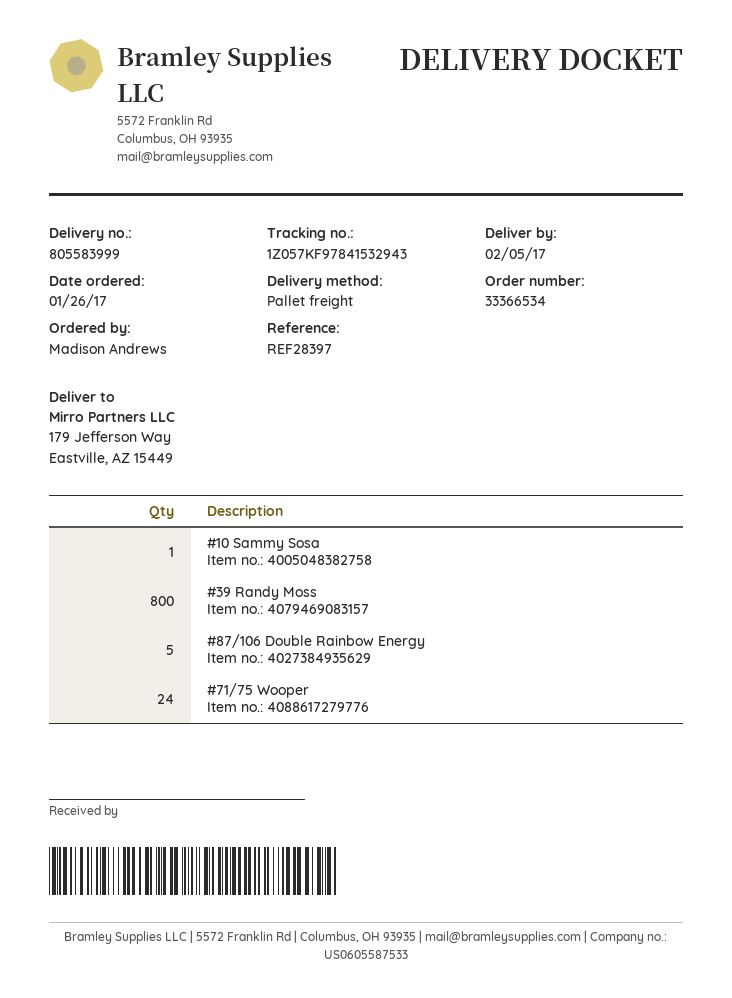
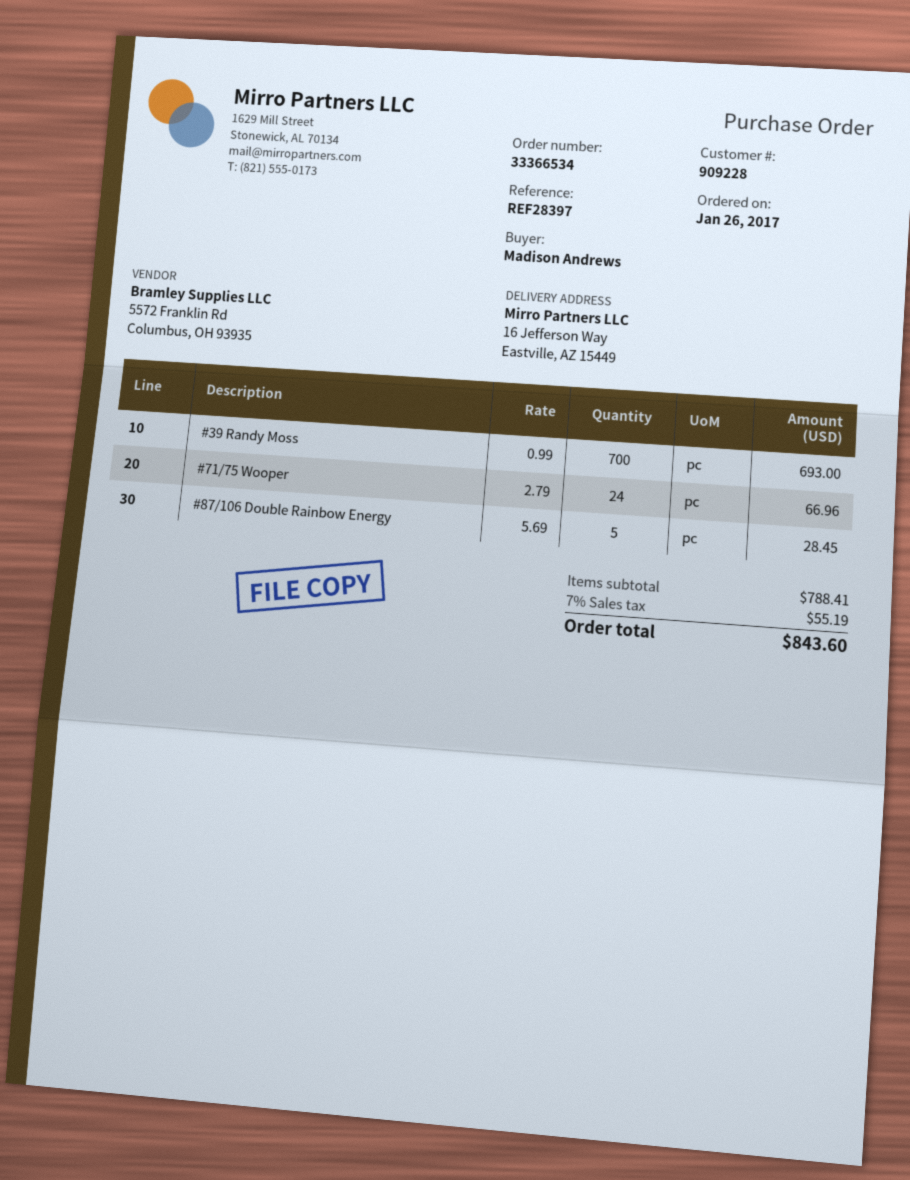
ship to: 179 Jefferson Way, Eastville, AZ 15449 -> 16 Jefferson Way, Eastville, AZ 15449
#10 Sammy Sosa: 1 -> none
#39 Randy Moss: 800 -> 700

